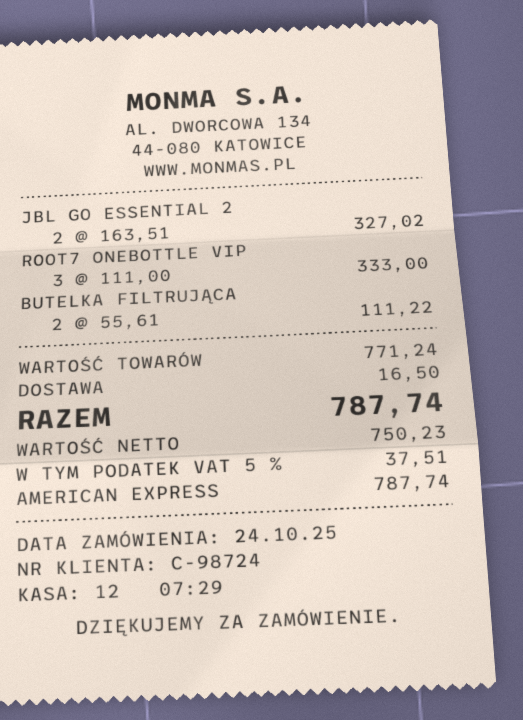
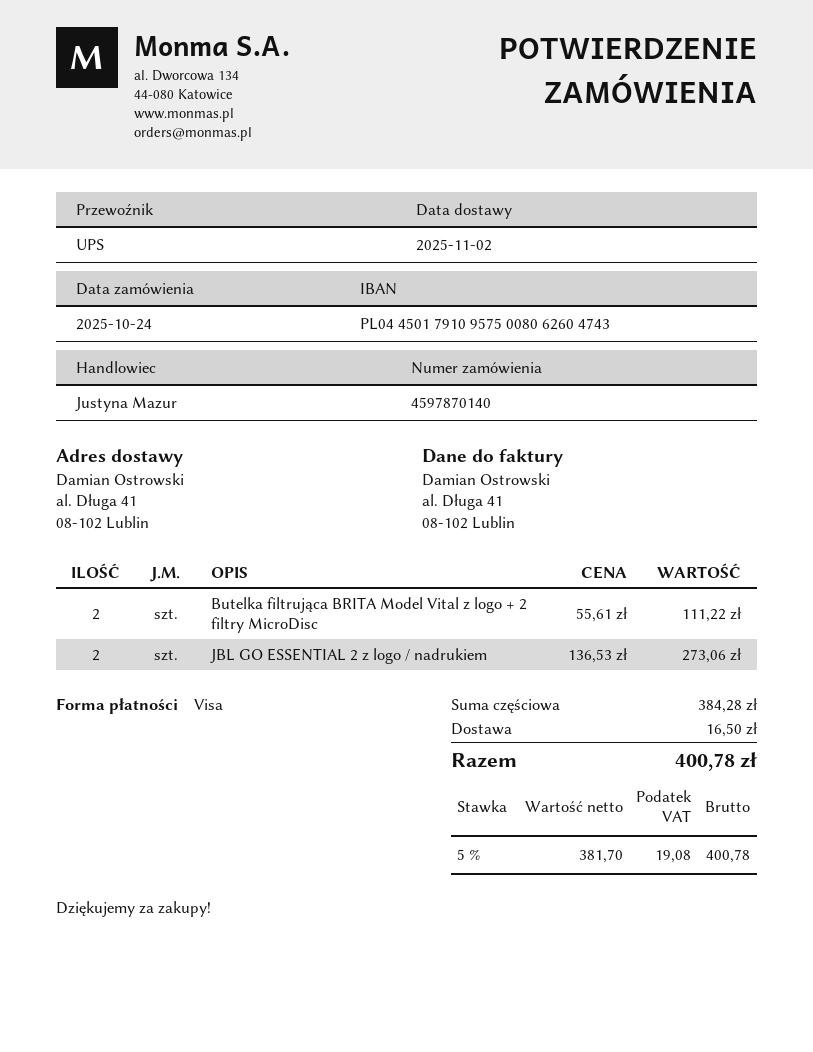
payment method: American Express -> Visa
JBL GO ESSENTIAL 2: 2 x 163.51 = 327.02 -> 2 x 136.53 = 273.06
ROOT7 ONEBOTTLE VIP: 3 x 111.00 = 333.00 -> none
subtotal: 771.24 -> 384.28
net: 750.23 -> 381.70
tax: 5% = 37.51 -> 5% = 19.08
total: 787.74 -> 400.78

